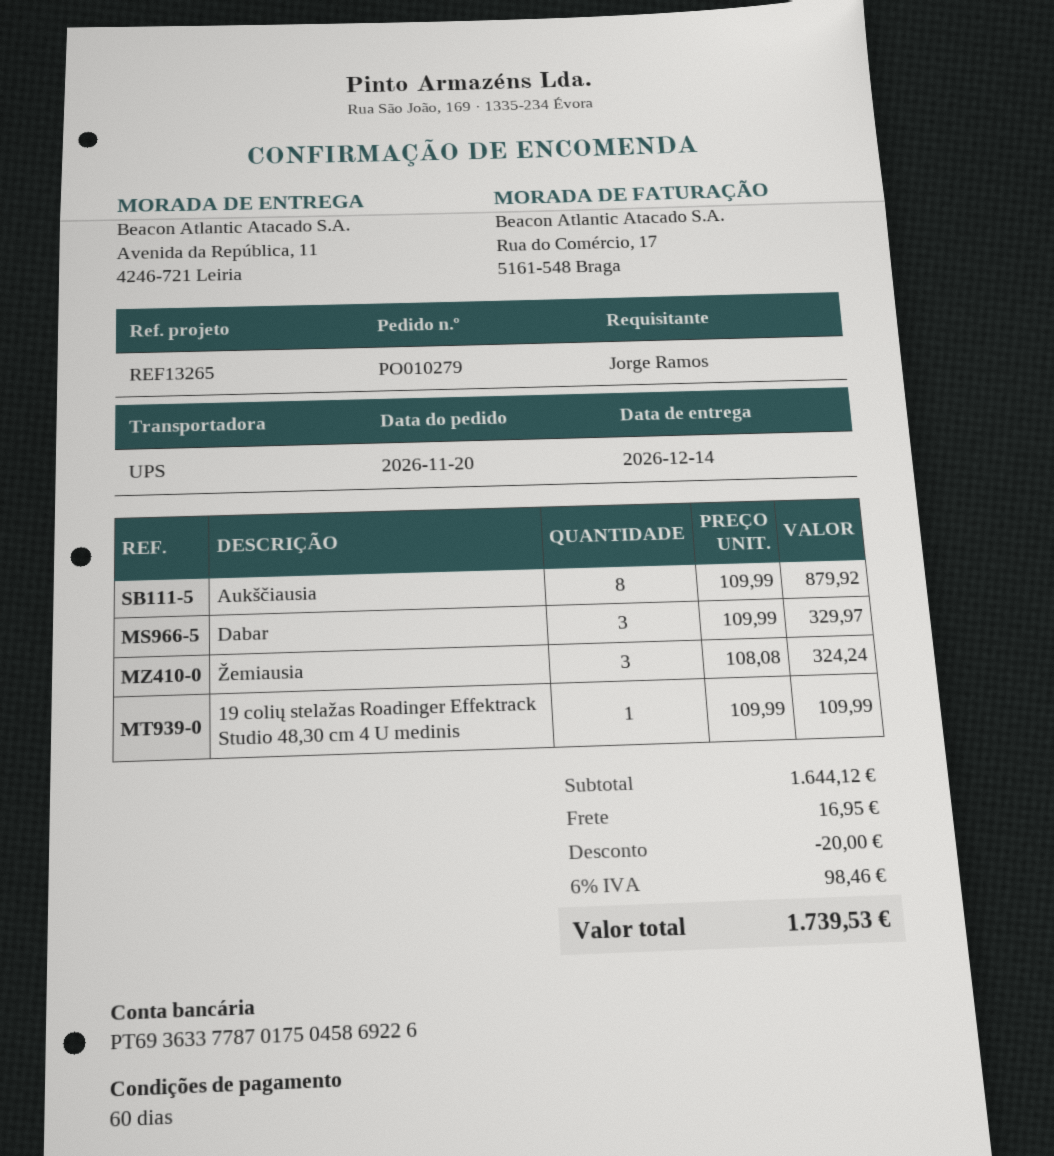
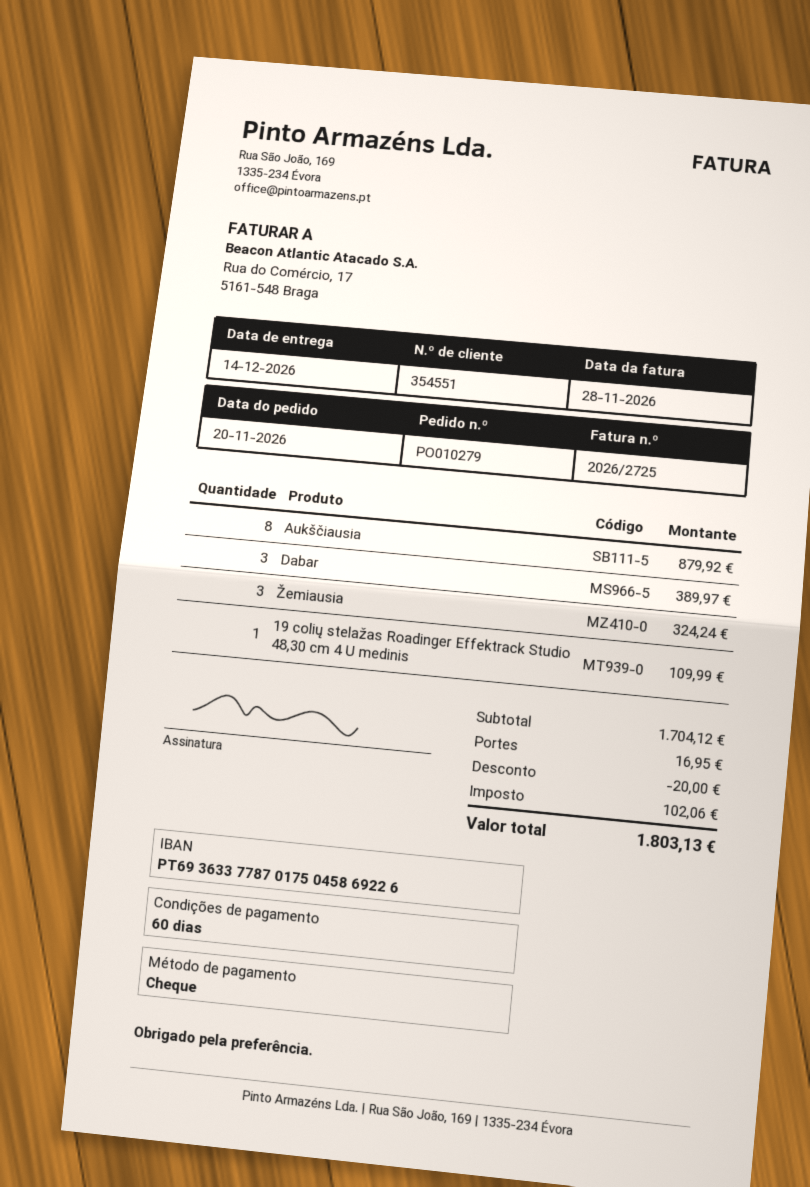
Dabar: 3 for 329.97 -> 3 for 389.97
subtotal: 1644.12 -> 1704.12
tax: 98.46 -> 102.06
total: 1739.53 -> 1803.13

